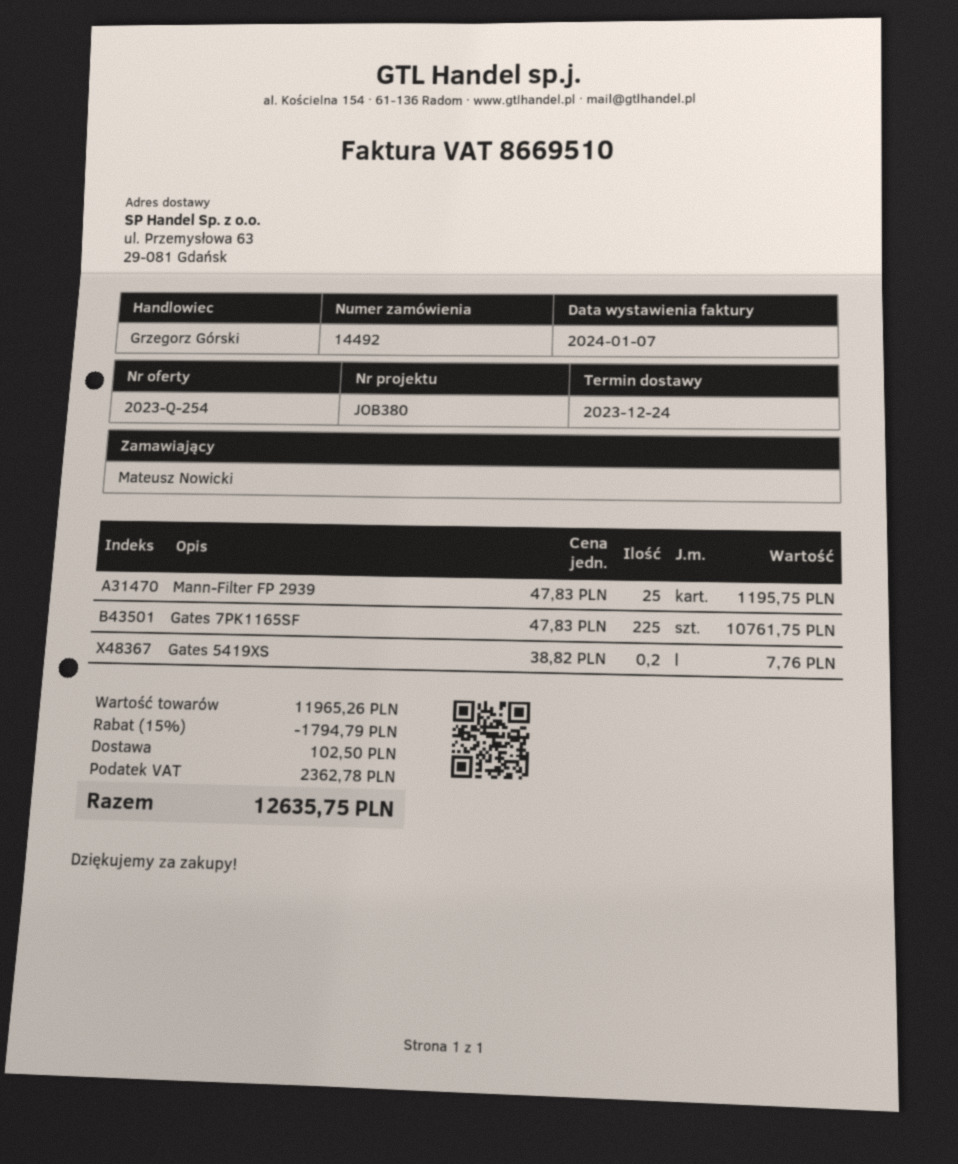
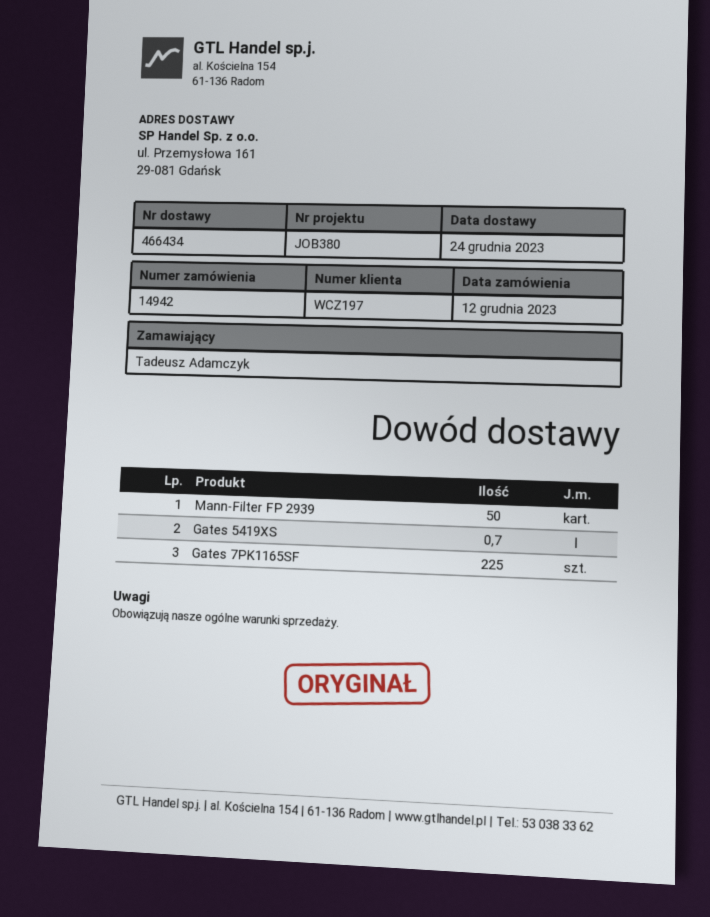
order number: 14492 -> 14942
ordered by: Mateusz Nowicki -> Tadeusz Adamczyk
ship to: ul. Przemysłowa 63, 29-081 Gdańsk -> ul. Przemysłowa 161, 29-081 Gdańsk
Mann-Filter FP 2939: 25 -> 50
Gates 5419XS: 0.2 -> 0.7

